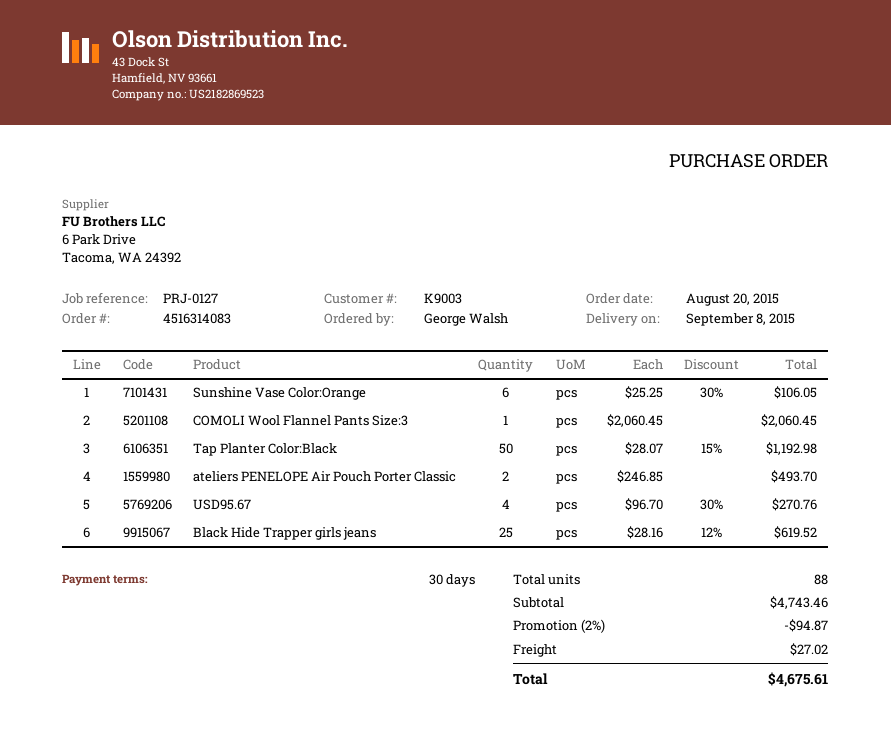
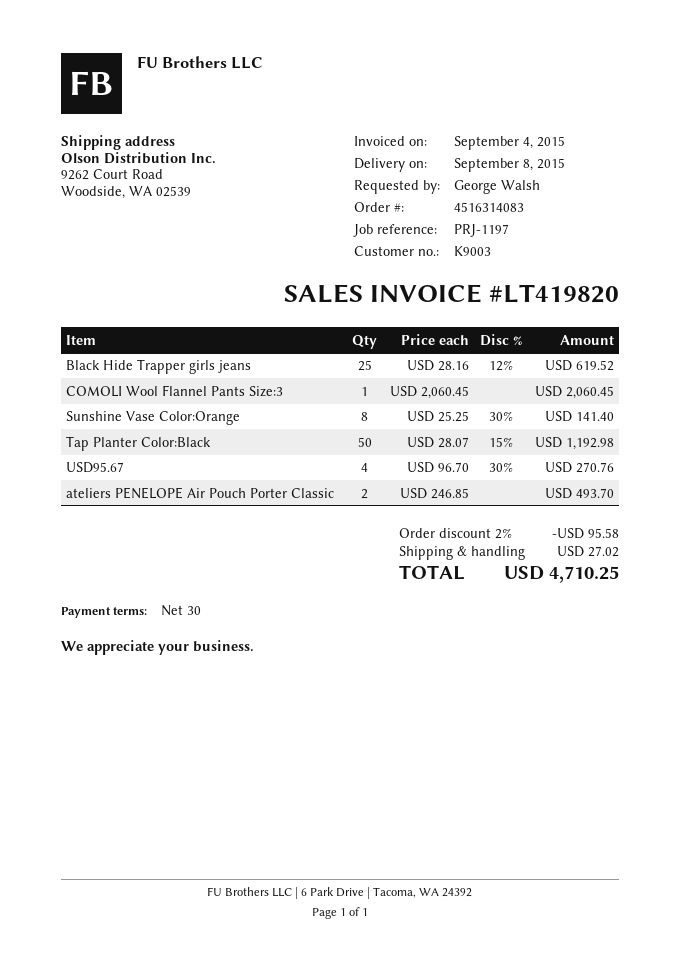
reference: PRJ-0127 -> PRJ-1197
Sunshine Vase Color:Orange: 6 x 25.25 - 30% = 106.05 -> 8 x 25.25 - 30% = 141.40
discount: 2% = 94.87 -> 2% = 95.58
total: 4675.61 -> 4710.25

